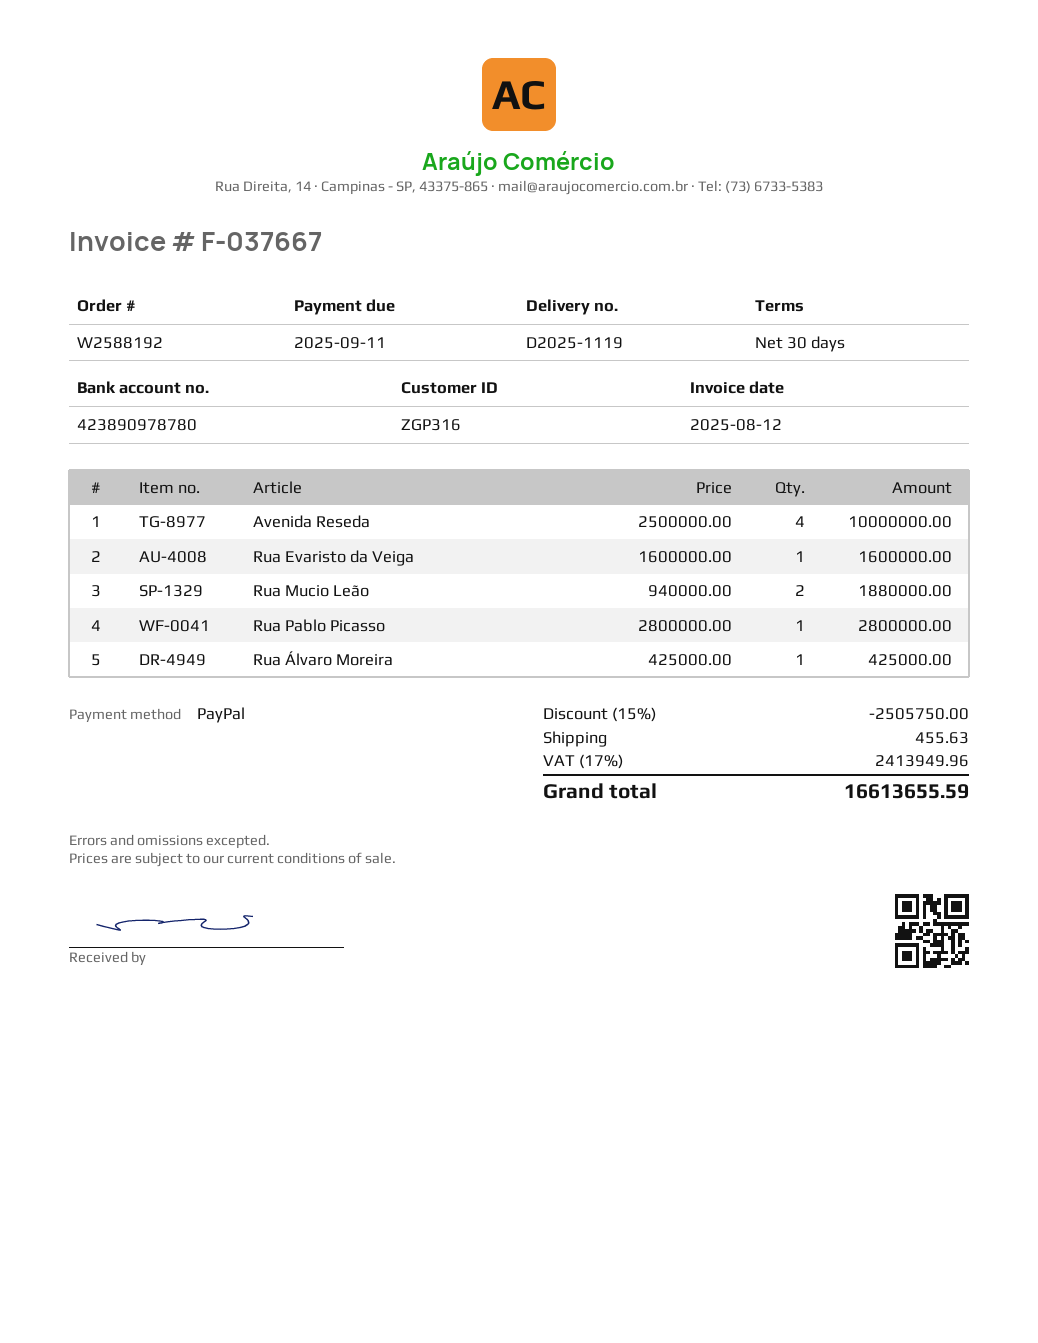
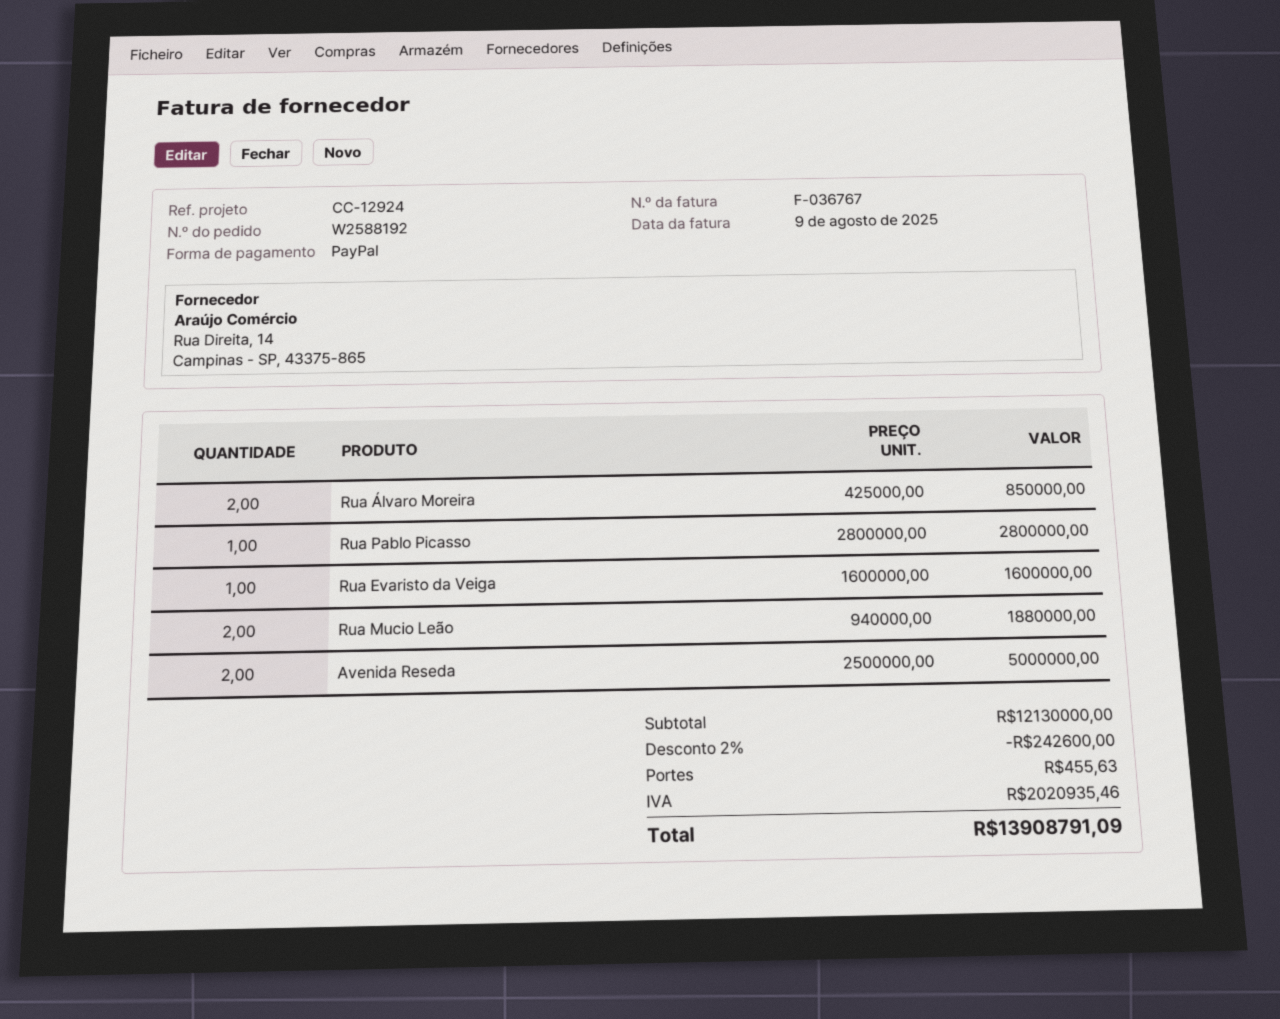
invoice number: F-037667 -> F-036767
invoice date: 2025-08-12 -> 2025-08-09
Avenida Reseda: 4 x 2500000.00 = 10000000.00 -> 2 x 2500000.00 = 5000000.00
Rua Álvaro Moreira: 1 x 425000.00 = 425000.00 -> 2 x 425000.00 = 850000.00
discount: 15% = 2505750.00 -> 2% = 242600.00
tax: 2413949.96 -> 2020935.46
total: 16613655.59 -> 13908791.09

